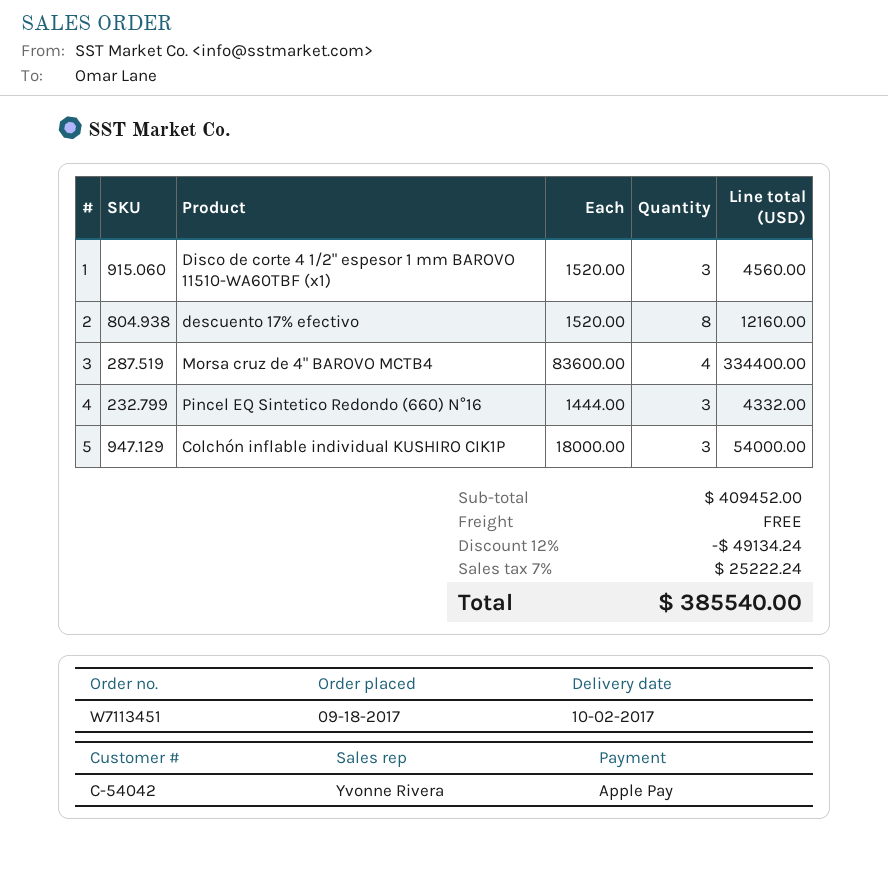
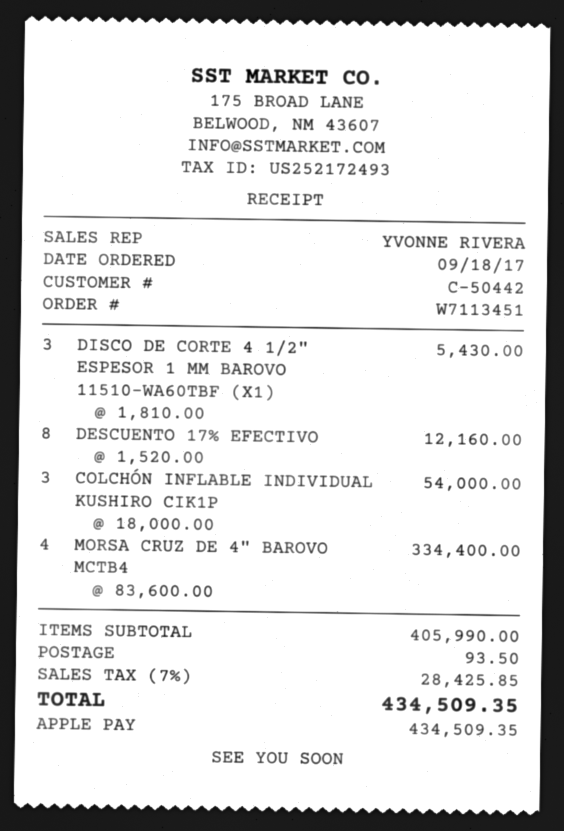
customer number: C-54042 -> C-50442
Disco de corte 4 1/2" espesor 1 mm BAROVO 11510-WA60TBF (x1): 3 x 1520.00 = 4560.00 -> 3 x 1810.00 = 5430.00
Pincel EQ Sintetico Redondo (660) N°16: 3 x 1444.00 = 4332.00 -> none
subtotal: 409452.00 -> 405990.00
discount: 12% = 49134.24 -> none
shipping: 0.00 -> 93.50
tax: 7% = 25222.24 -> 7% = 28425.85
total: 385540.00 -> 434509.35

